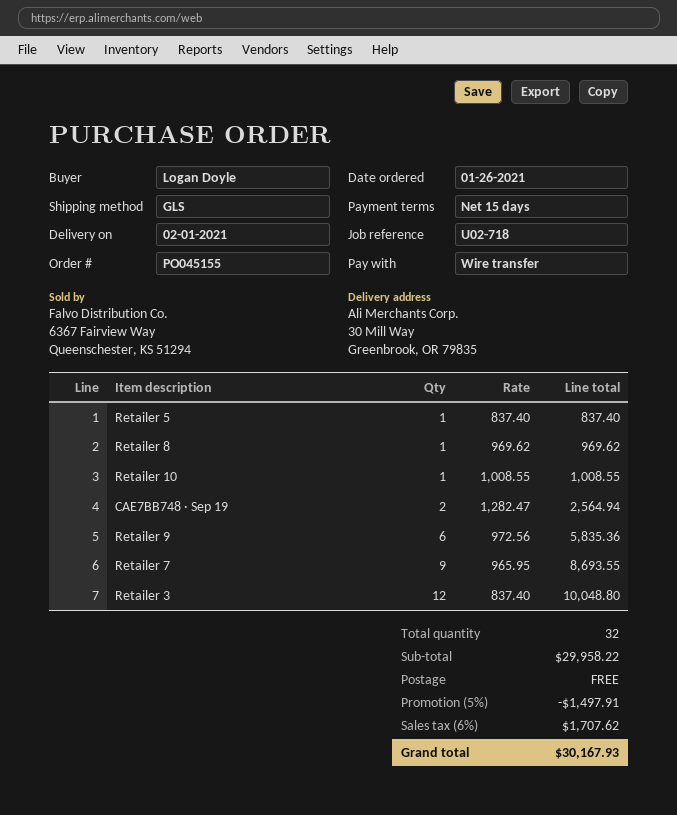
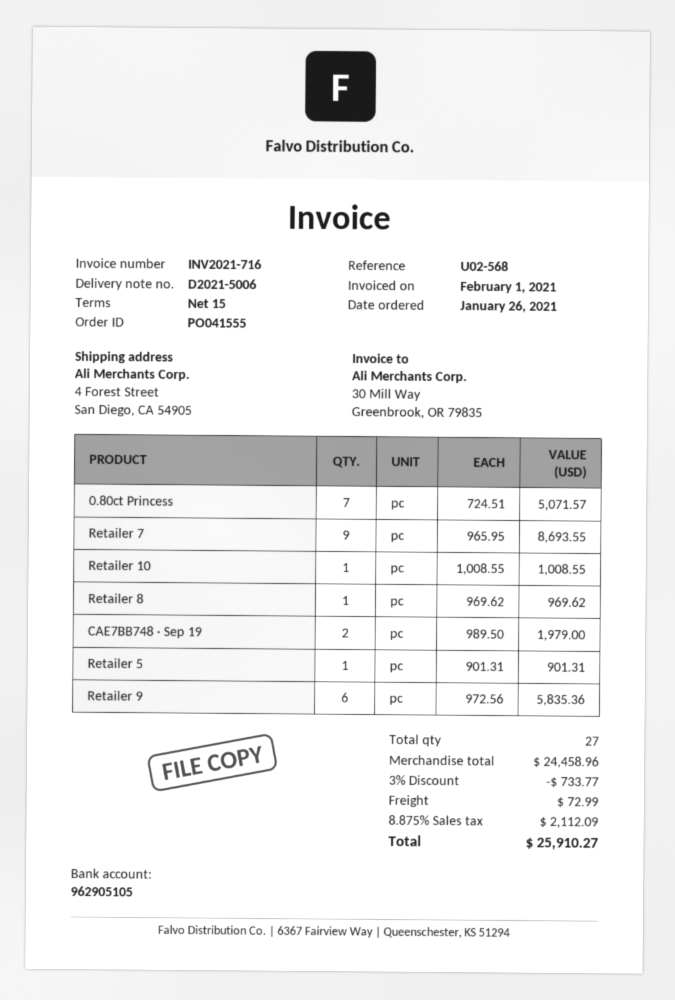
order number: PO045155 -> PO041555
reference: U02-718 -> U02-568
ship to: 30 Mill Way, Greenbrook, OR 79835 -> 4 Forest Street, San Diego, CA 54905
Retailer 5: 1 x 837.40 = 837.40 -> 1 x 901.31 = 901.31
CAE7BB748 · Sep 19: 2 x 1282.47 = 2564.94 -> 2 x 989.50 = 1979.00
Retailer 3: 12 x 837.40 = 10048.80 -> none
0.80ct Princess: none -> 7 x 724.51 = 5071.57
total quantity: 32 -> 27
subtotal: 29958.22 -> 24458.96
discount: 5% = 1497.91 -> 3% = 733.77
shipping: 0.00 -> 72.99
tax: 6% = 1707.62 -> 8.875% = 2112.09
total: 30167.93 -> 25910.27

